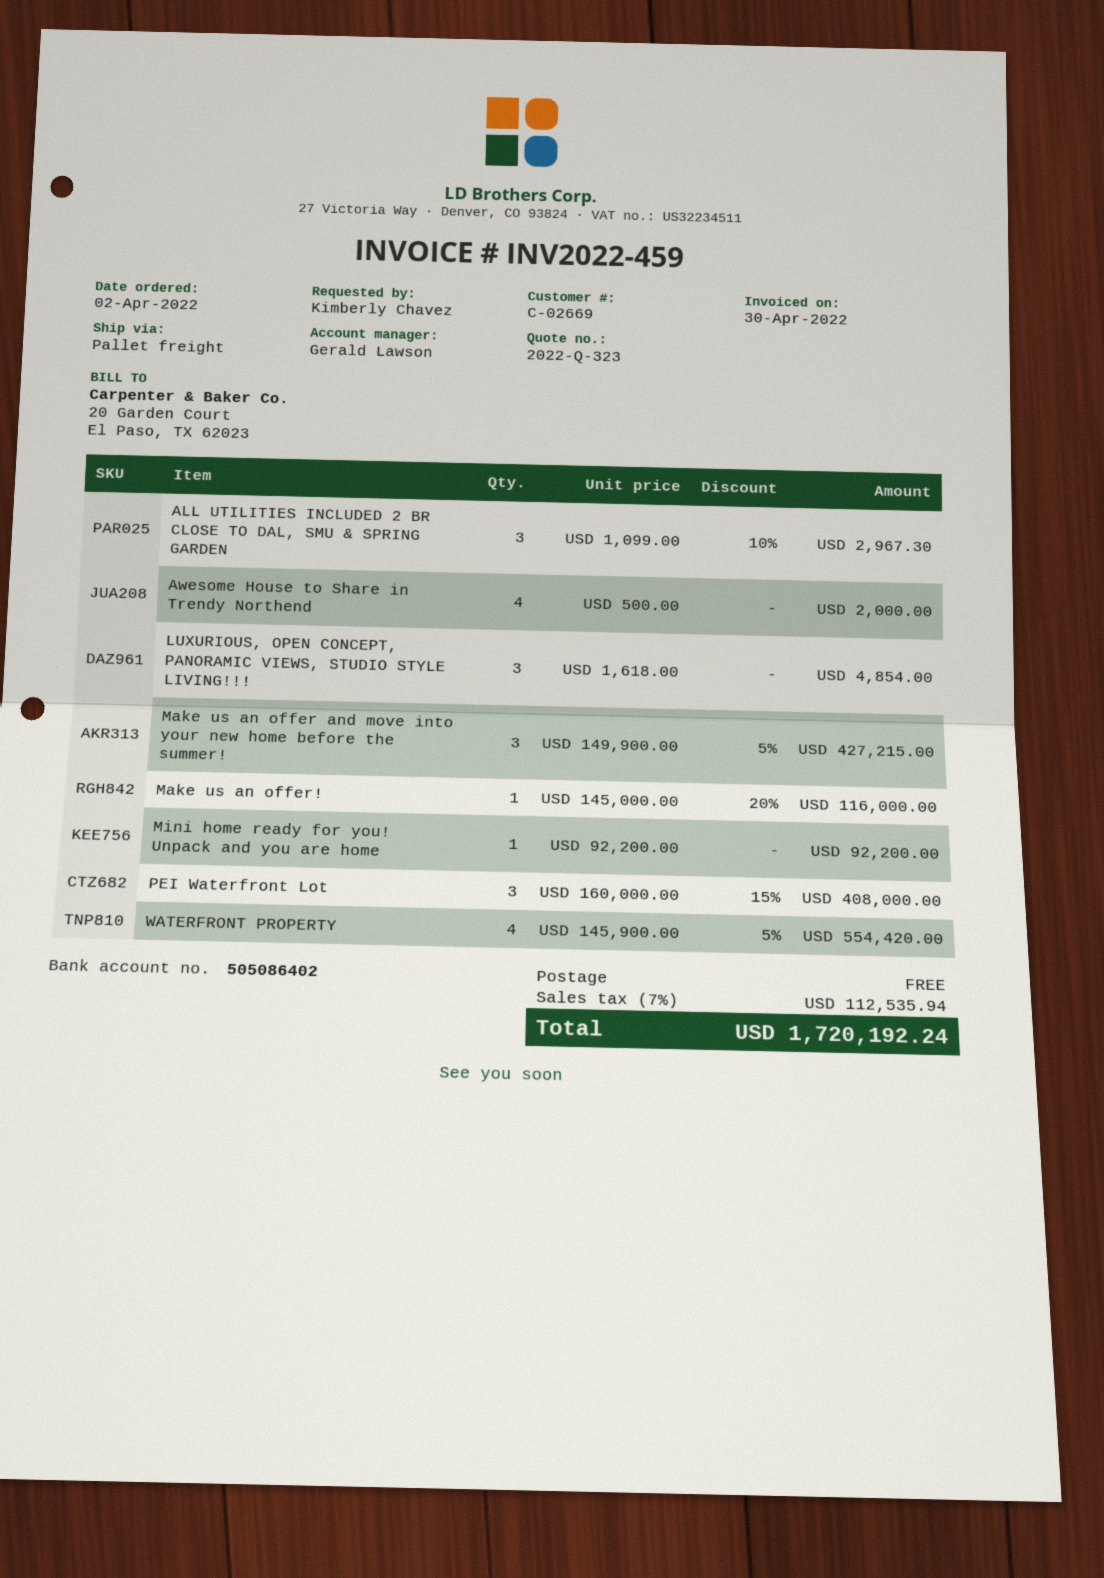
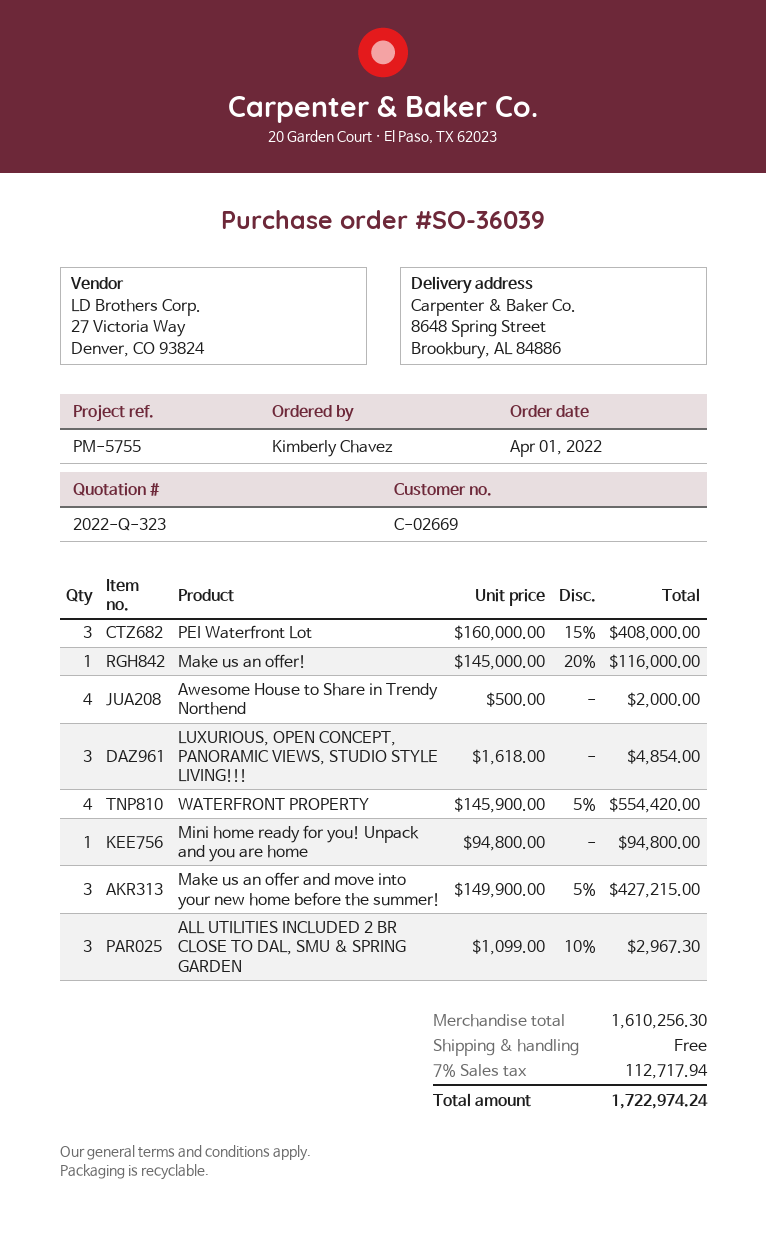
order date: 2022-04-02 -> 2022-04-01
Mini home ready for you! Unpack and you are home: 1 x 92200.00 = 92200.00 -> 1 x 94800.00 = 94800.00
tax: 7% = 112535.94 -> 7% = 112717.94
total: 1720192.24 -> 1722974.24

